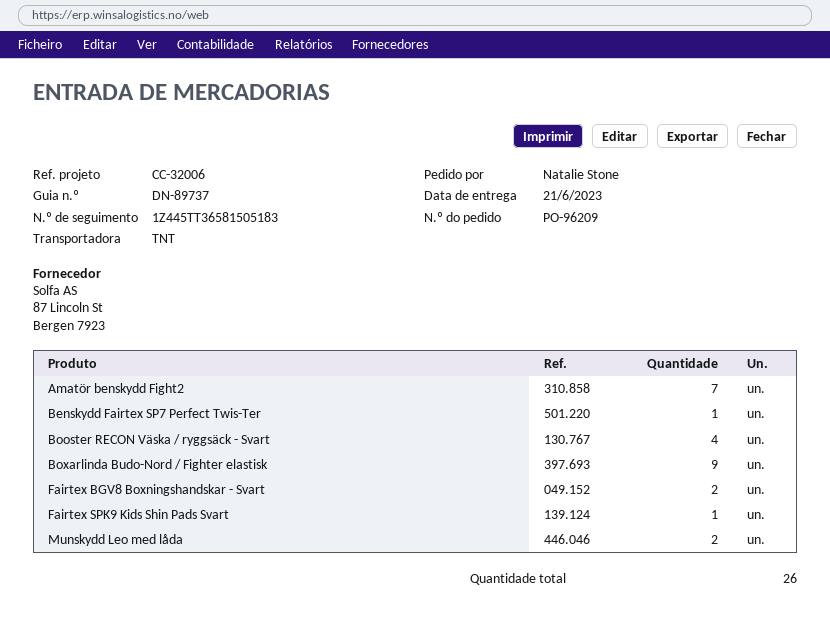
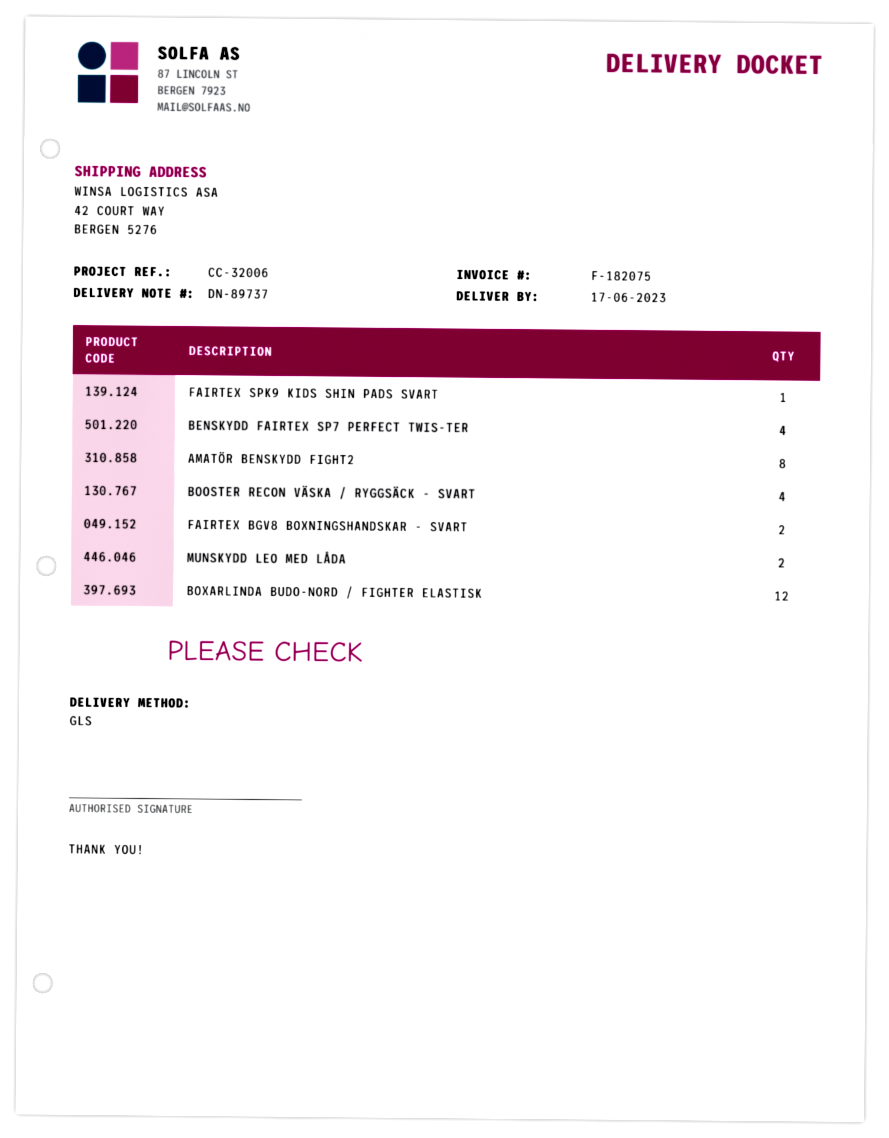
delivery date: 2023-06-21 -> 2023-06-17
shipping method: TNT -> GLS
Amatör benskydd Fight2: 7 -> 8
Benskydd Fairtex SP7 Perfect Twis-Ter: 1 -> 4
Boxarlinda Budo-Nord / Fighter elastisk: 9 -> 12

